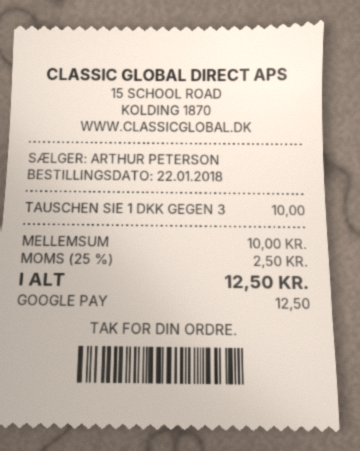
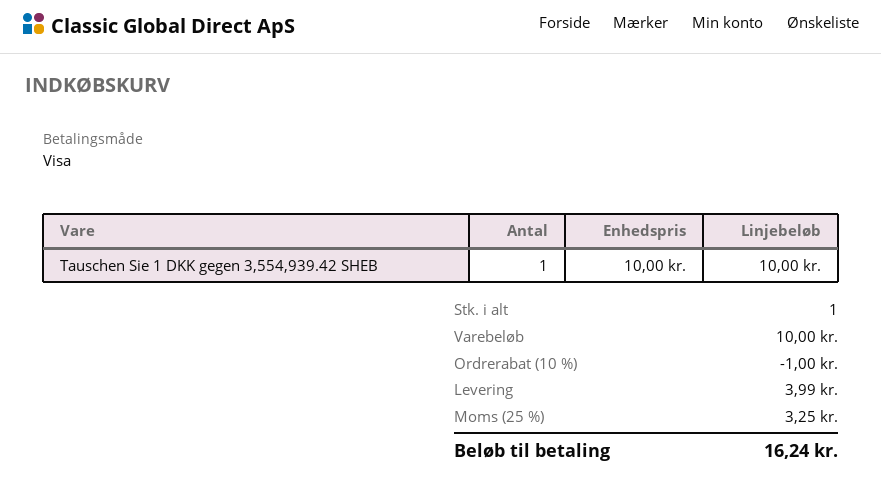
payment method: Google Pay -> Visa
discount: none -> 10% = 1.00
shipping: none -> 3.99
tax: 25% = 2.50 -> 25% = 3.25
total: 12.50 -> 16.24

